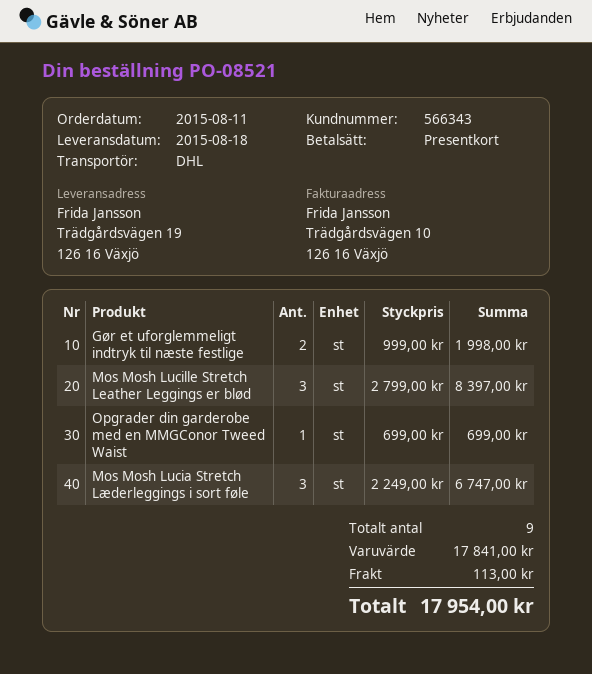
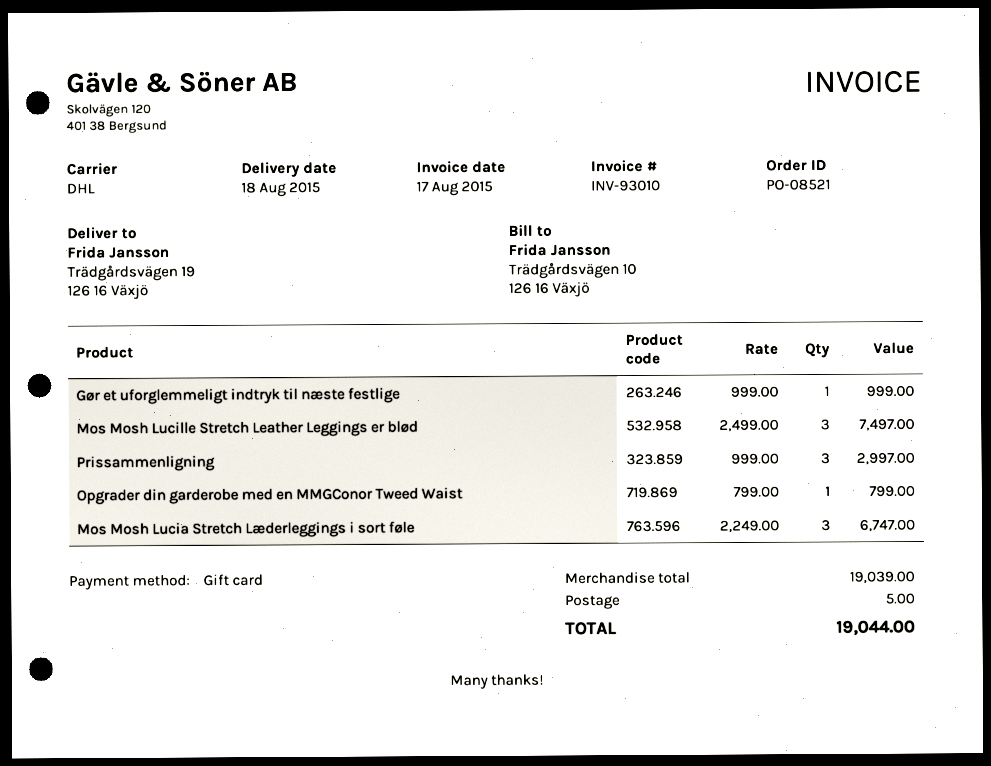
Gør et uforglemmeligt indtryk til næste festlige: 2 x 999.00 = 1998.00 -> 1 x 999.00 = 999.00
Mos Mosh Lucille Stretch Leather Leggings er blød: 3 x 2799.00 = 8397.00 -> 3 x 2499.00 = 7497.00
Opgrader din garderobe med en MMGConor Tweed Waist: 1 x 699.00 = 699.00 -> 1 x 799.00 = 799.00
Prissammenligning: none -> 3 x 999.00 = 2997.00
subtotal: 17841.00 -> 19039.00
shipping: 113.00 -> 5.00
total: 17954.00 -> 19044.00

